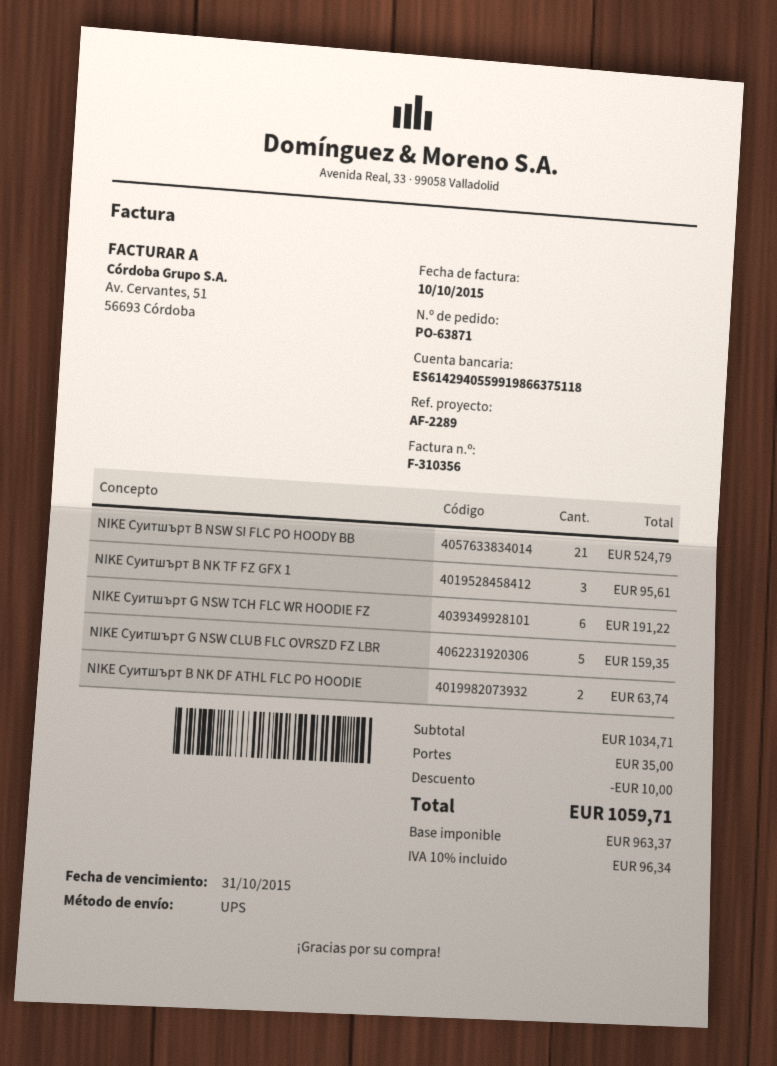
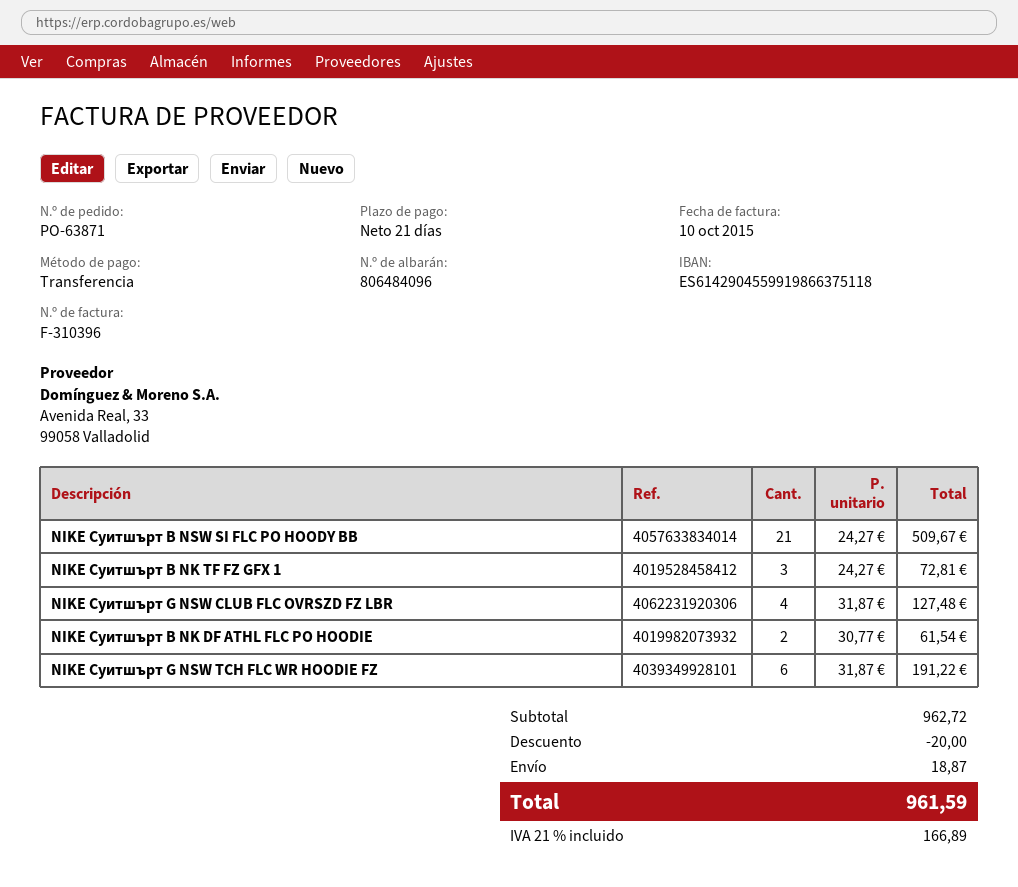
invoice number: F-310356 -> F-310396
bank account: ES6142940559919866375118 -> ES6142904559919866375118
NIKE Суитшърт B NSW SI FLC PO HOODY BB: 21 for 524.79 -> 21 for 509.67
NIKE Суитшърт B NK TF FZ GFX 1: 3 for 95.61 -> 3 for 72.81
NIKE Суитшърт G NSW CLUB FLC OVRSZD FZ LBR: 5 for 159.35 -> 4 for 127.48
NIKE Суитшърт B NK DF ATHL FLC PO HOODIE: 2 for 63.74 -> 2 for 61.54
subtotal: 1034.71 -> 962.72
discount: 10.00 -> 20.00
shipping: 35.00 -> 18.87
tax: 10% = 96.34 -> 21% = 166.89
total: 1059.71 -> 961.59

